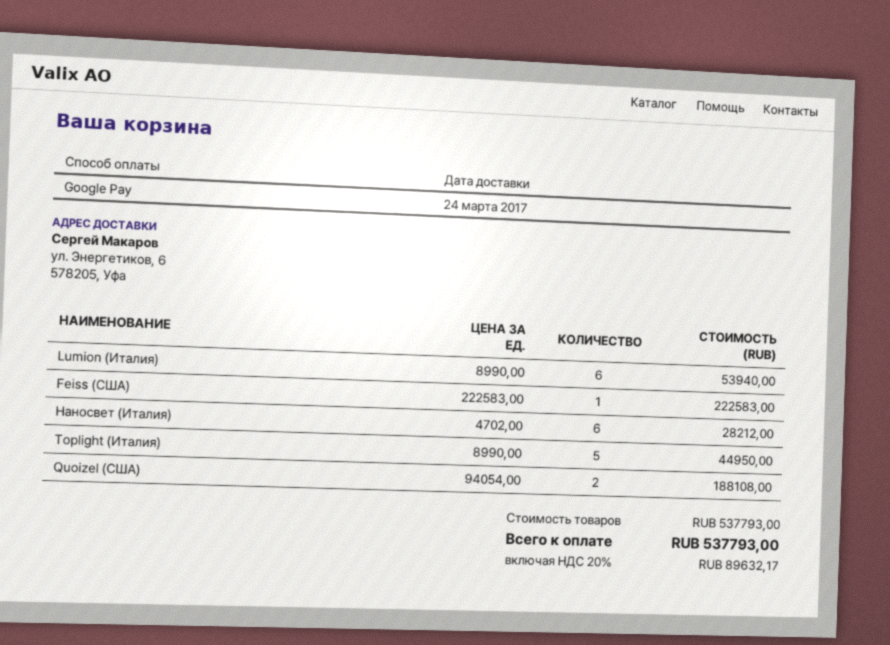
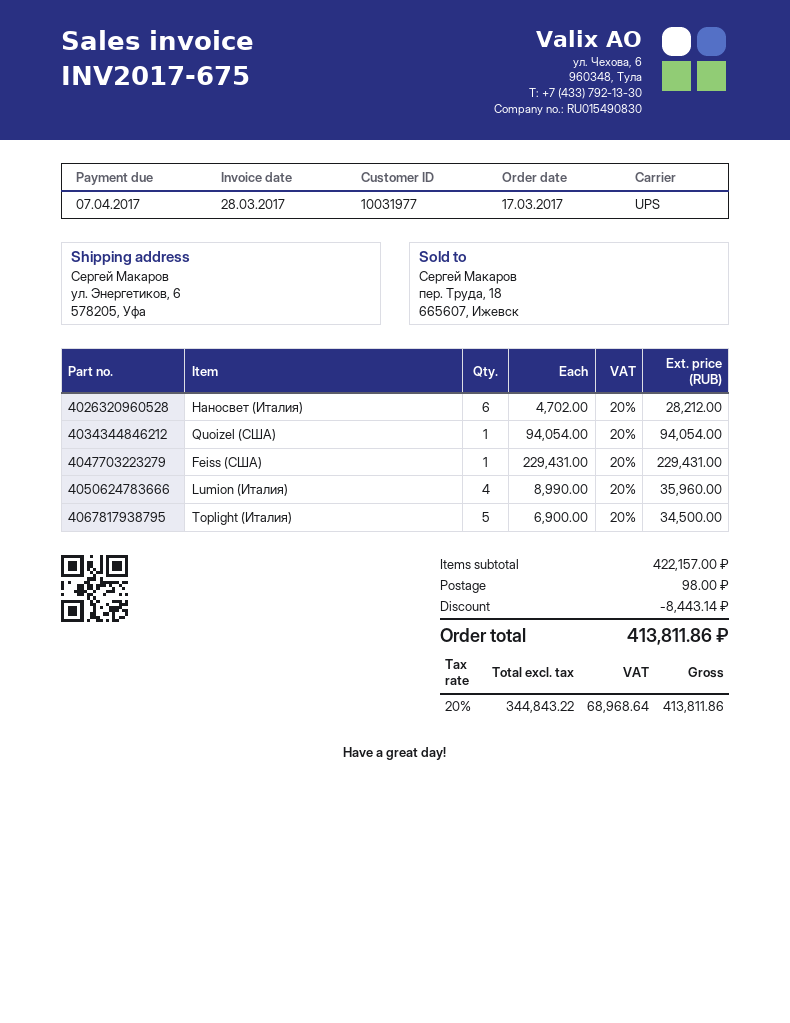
Lumion (Италия): 6 x 8990.00 = 53940.00 -> 4 x 8990.00 = 35960.00
Feiss (США): 1 x 222583.00 = 222583.00 -> 1 x 229431.00 = 229431.00
Toplight (Италия): 5 x 8990.00 = 44950.00 -> 5 x 6900.00 = 34500.00
Quoizel (США): 2 x 94054.00 = 188108.00 -> 1 x 94054.00 = 94054.00
subtotal: 537793.00 -> 422157.00
discount: none -> 8443.14
shipping: none -> 98.00
tax: 20% = 89632.17 -> 20% = 68968.64
total: 537793.00 -> 413811.86

